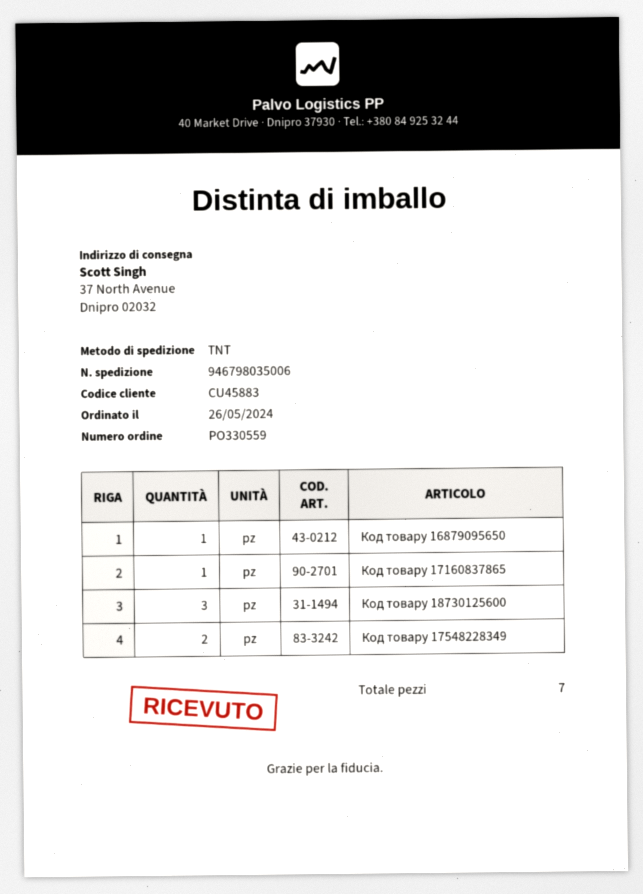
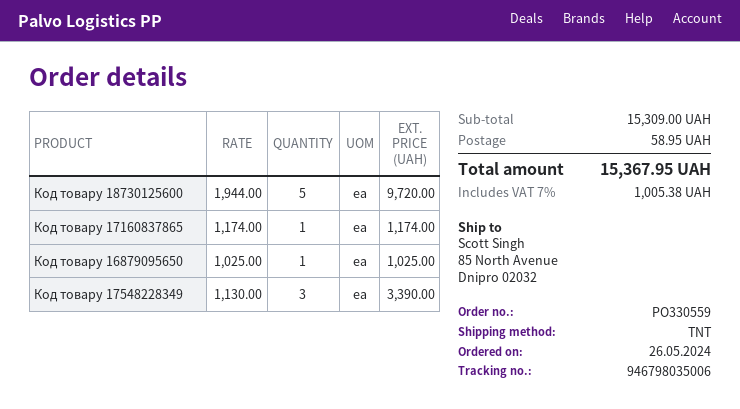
ship to: 37 North Avenue, Dnipro 02032 -> 85 North Avenue, Dnipro 02032
Код товару 18730125600: 3 -> 5
Код товару 17548228349: 2 -> 3

